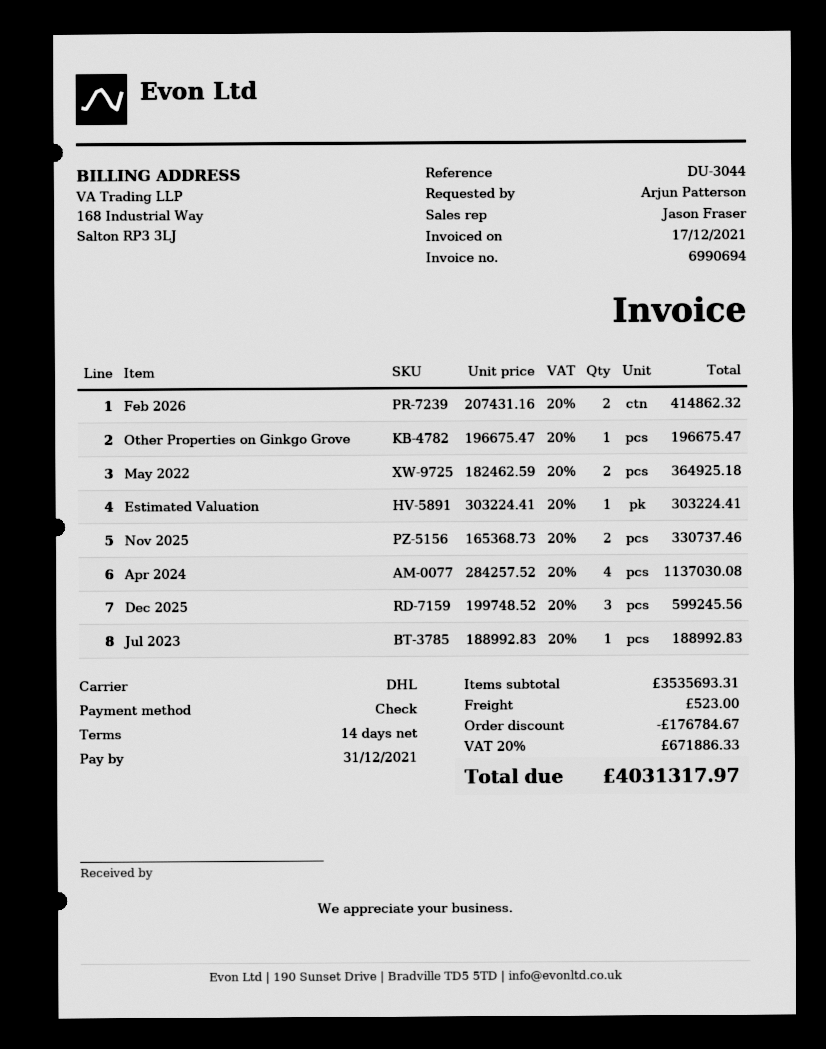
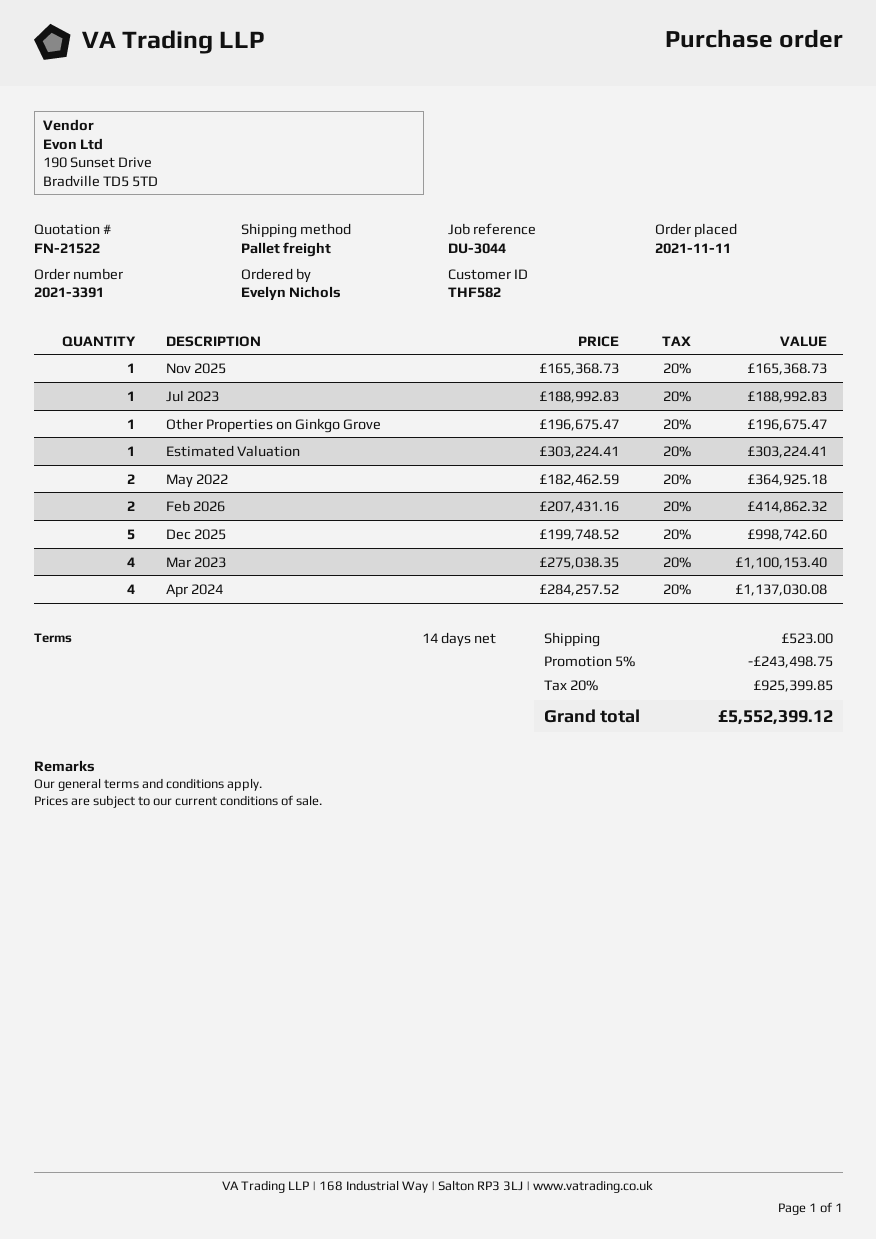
ordered by: Arjun Patterson -> Evelyn Nichols
shipping method: DHL -> pallet freight
Nov 2025: 2 x 165368.73 = 330737.46 -> 1 x 165368.73 = 165368.73
Dec 2025: 3 x 199748.52 = 599245.56 -> 5 x 199748.52 = 998742.60
Mar 2023: none -> 4 x 275038.35 = 1100153.40
discount: 176784.67 -> 243498.75
tax: 20% = 671886.33 -> 20% = 925399.85
total: 4031317.97 -> 5552399.12

